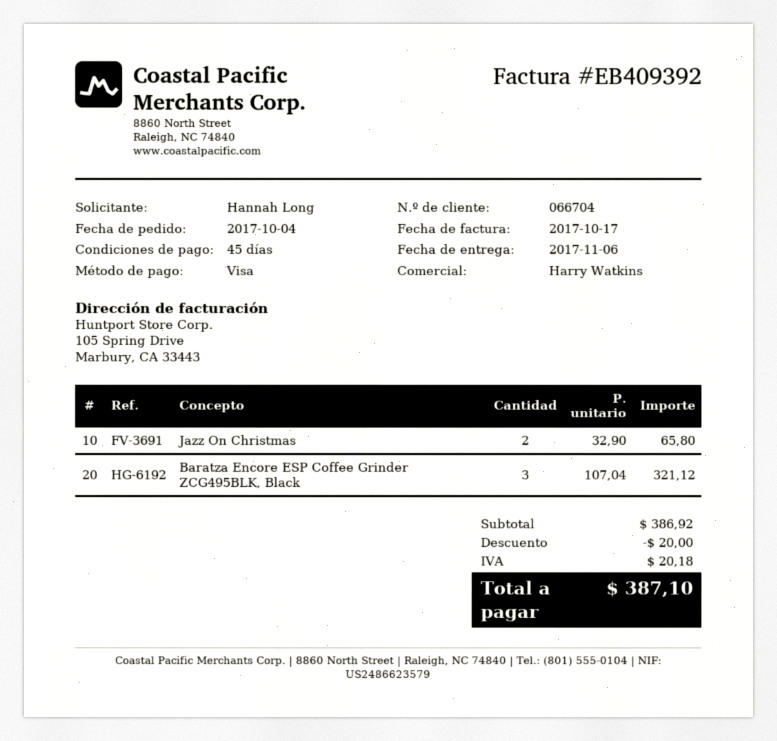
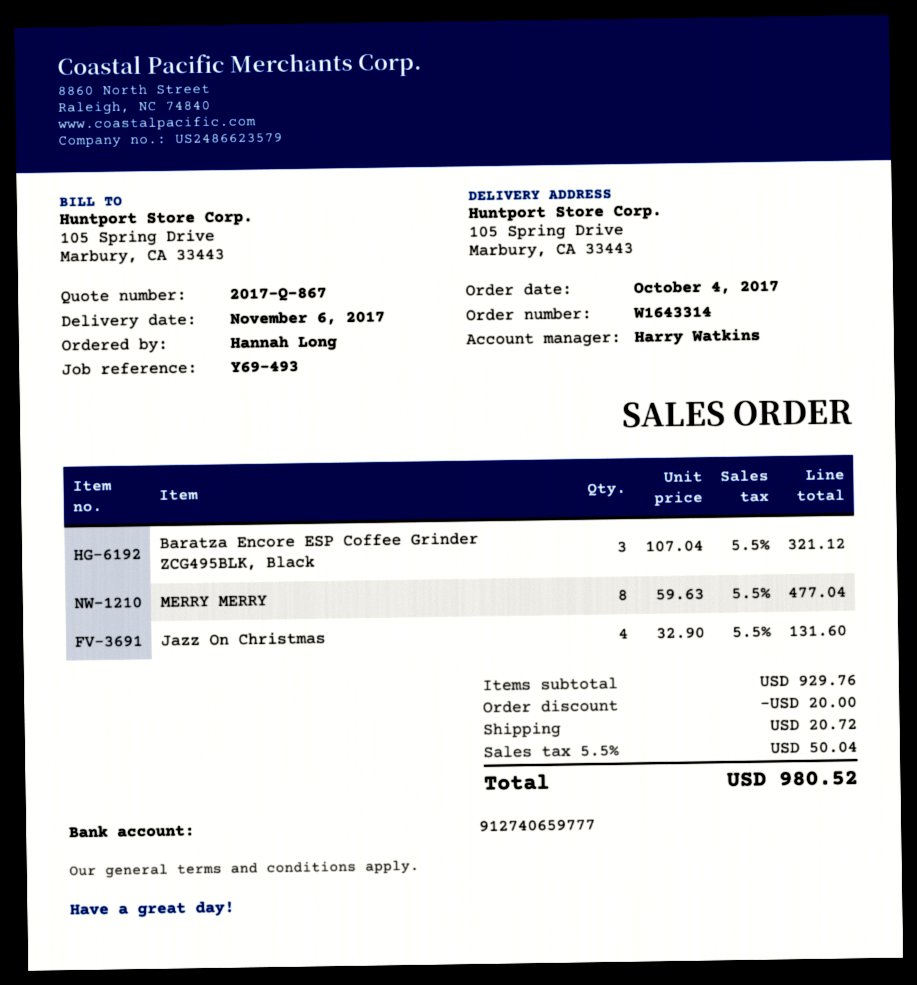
Jazz On Christmas: 2 x 32.90 = 65.80 -> 4 x 32.90 = 131.60
MERRY MERRY: none -> 8 x 59.63 = 477.04
subtotal: 386.92 -> 929.76
shipping: none -> 20.72
tax: 20.18 -> 50.04
total: 387.10 -> 980.52

